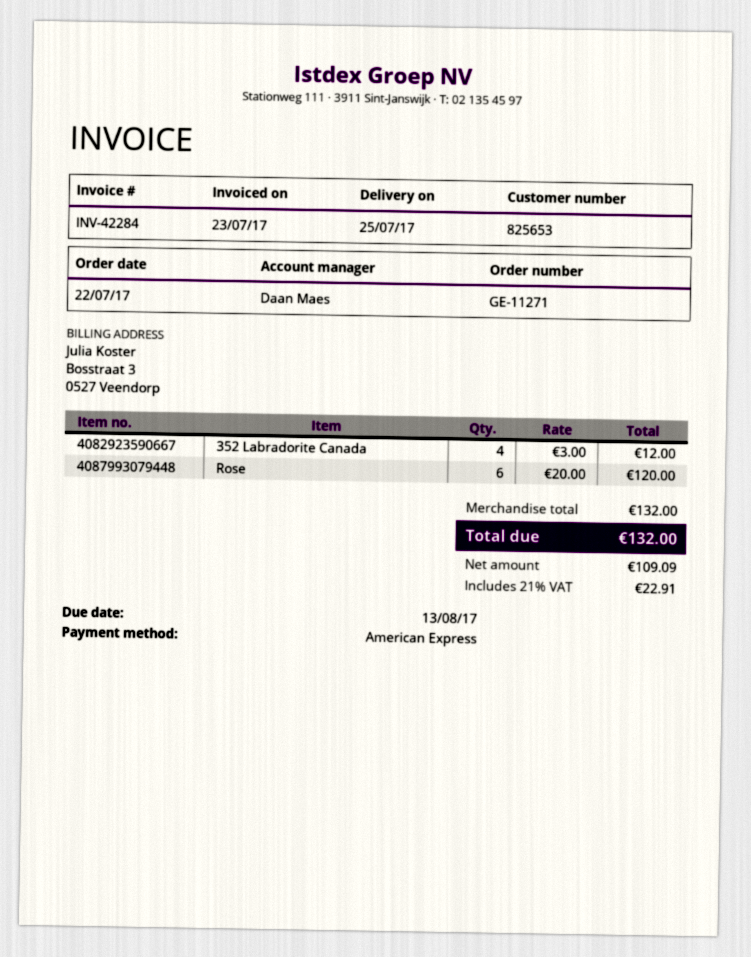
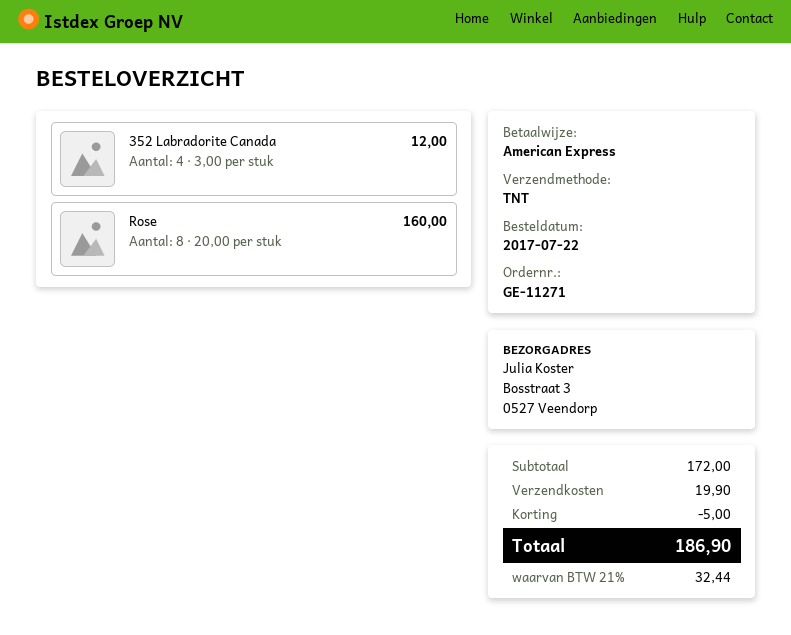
Rose: 6 x 20.00 = 120.00 -> 8 x 20.00 = 160.00
subtotal: 132.00 -> 172.00
discount: none -> 5.00
shipping: none -> 19.90
tax: 21% = 22.91 -> 21% = 32.44
total: 132.00 -> 186.90

